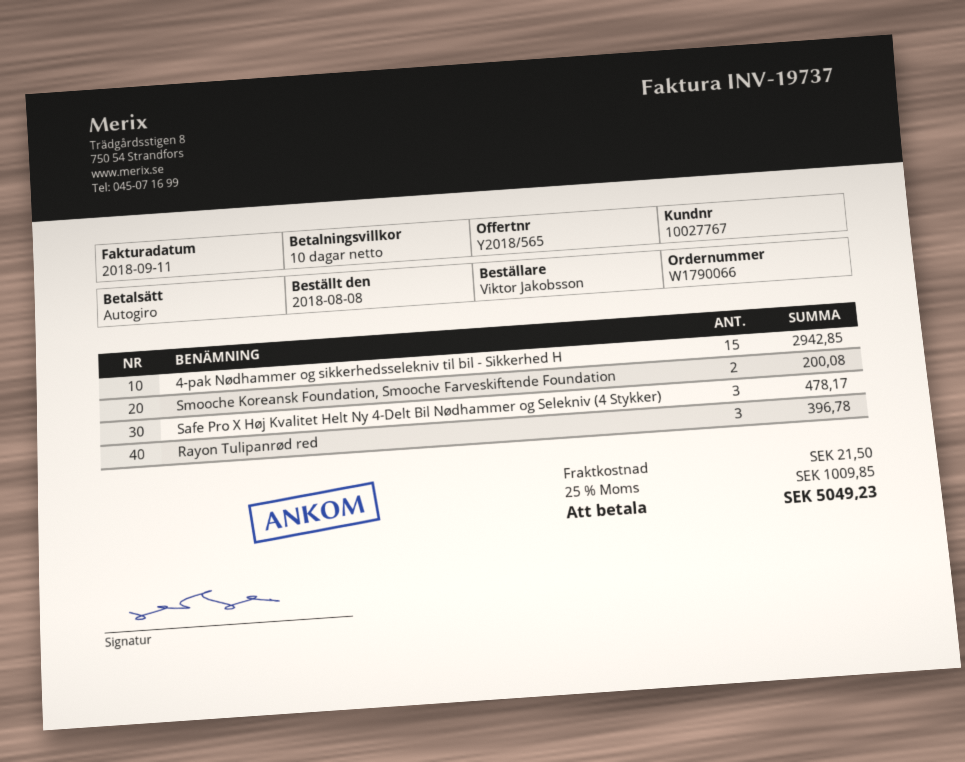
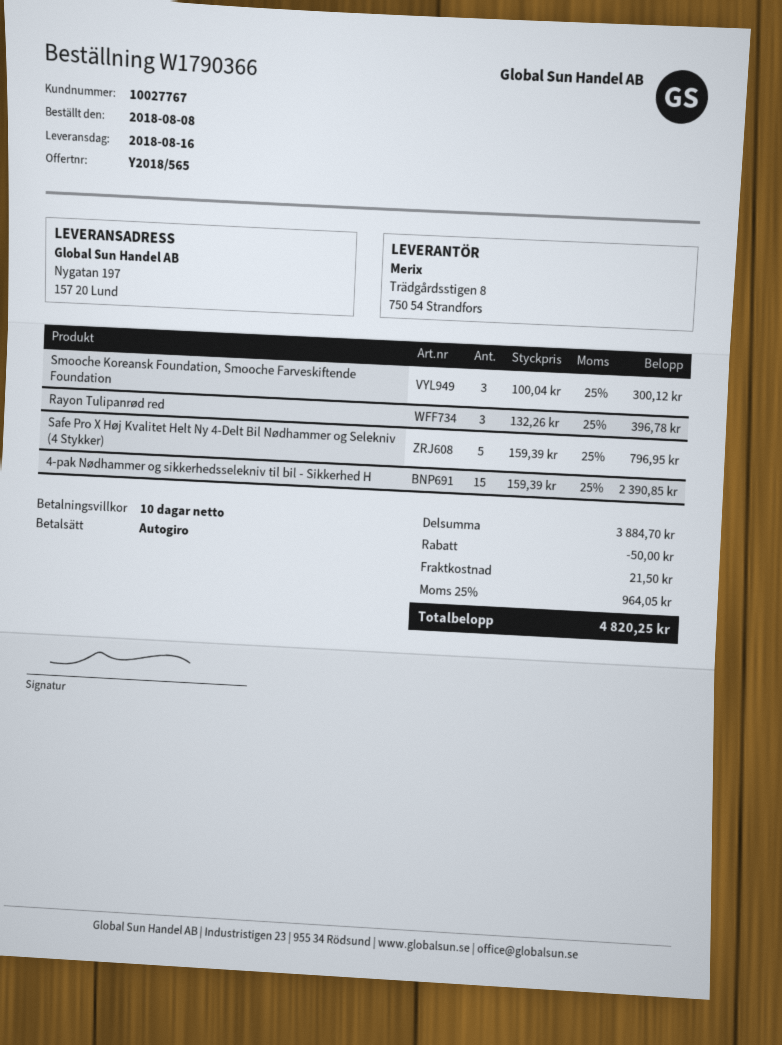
order number: W1790066 -> W1790366
4-pak Nødhammer og sikkerhedsselekniv til bil - Sikkerhed H: 15 for 2942.85 -> 15 for 2390.85
Smooche Koreansk Foundation, Smooche Farveskiftende Foundation: 2 for 200.08 -> 3 for 300.12
Safe Pro X Høj Kvalitet Helt Ny 4-Delt Bil Nødhammer og Selekniv (4 Stykker): 3 for 478.17 -> 5 for 796.95
discount: none -> 50.00
tax: 25% = 1009.85 -> 25% = 964.05
total: 5049.23 -> 4820.25

